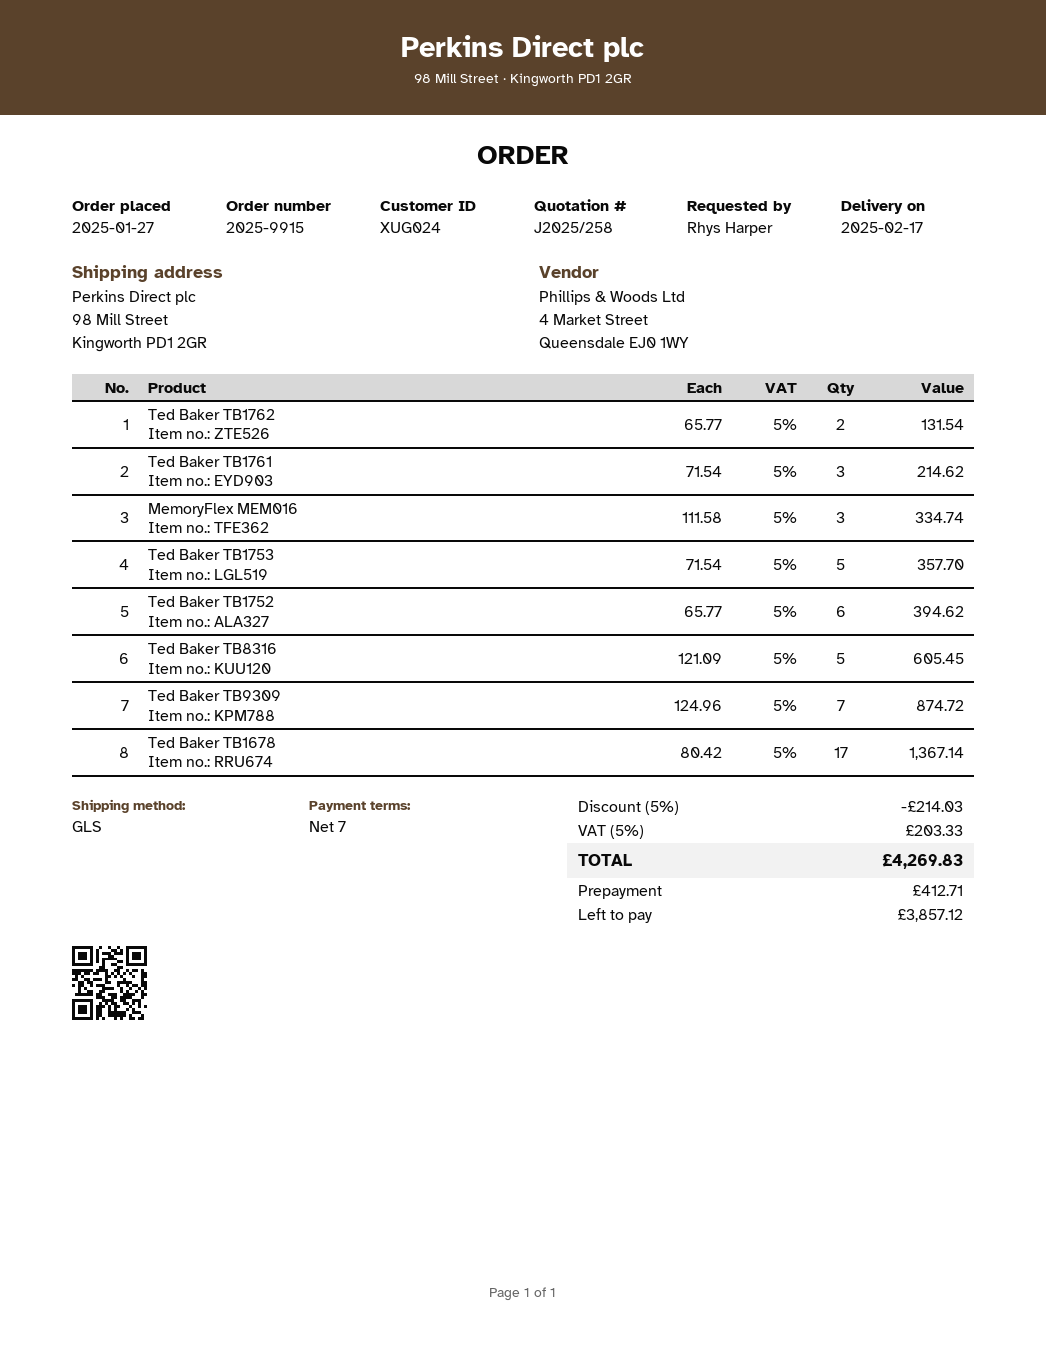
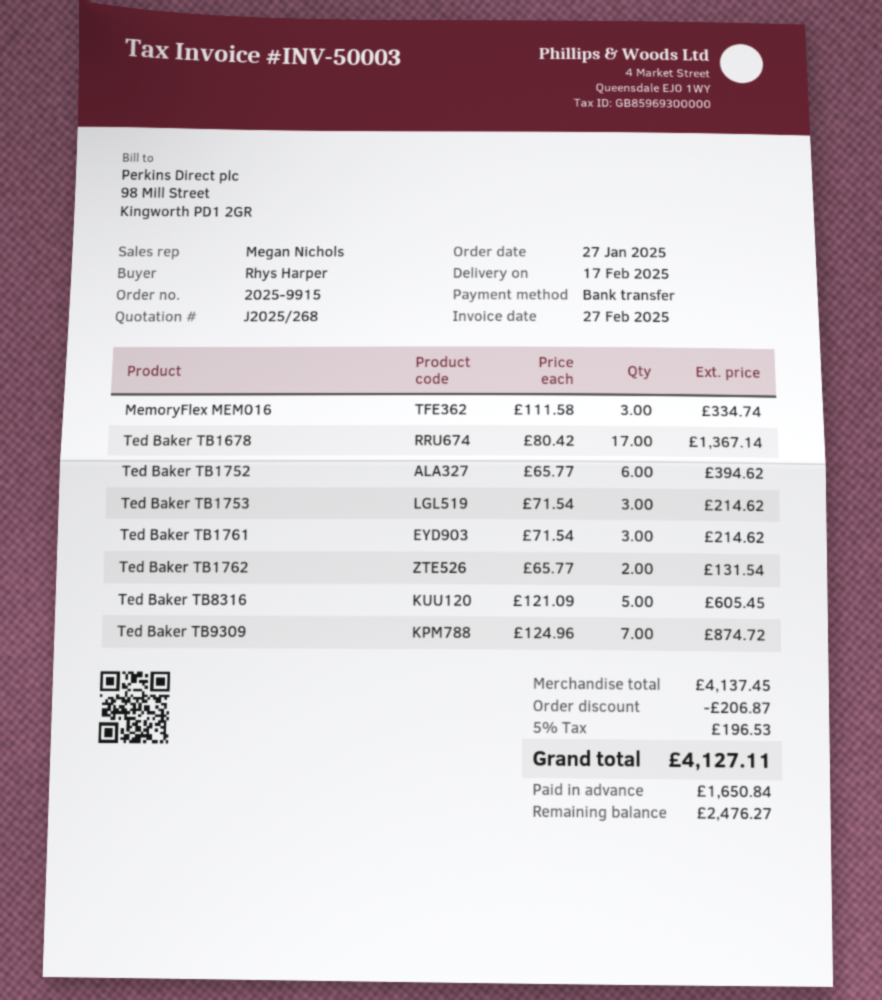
quote number: J2025/258 -> J2025/268
Ted Baker TB1753: 5 x 71.54 = 357.70 -> 3 x 71.54 = 214.62
discount: 214.03 -> 206.87
tax: 5% = 203.33 -> 5% = 196.53
total: 4269.83 -> 4127.11
deposit: 412.71 -> 1650.84
balance: 3857.12 -> 2476.27

